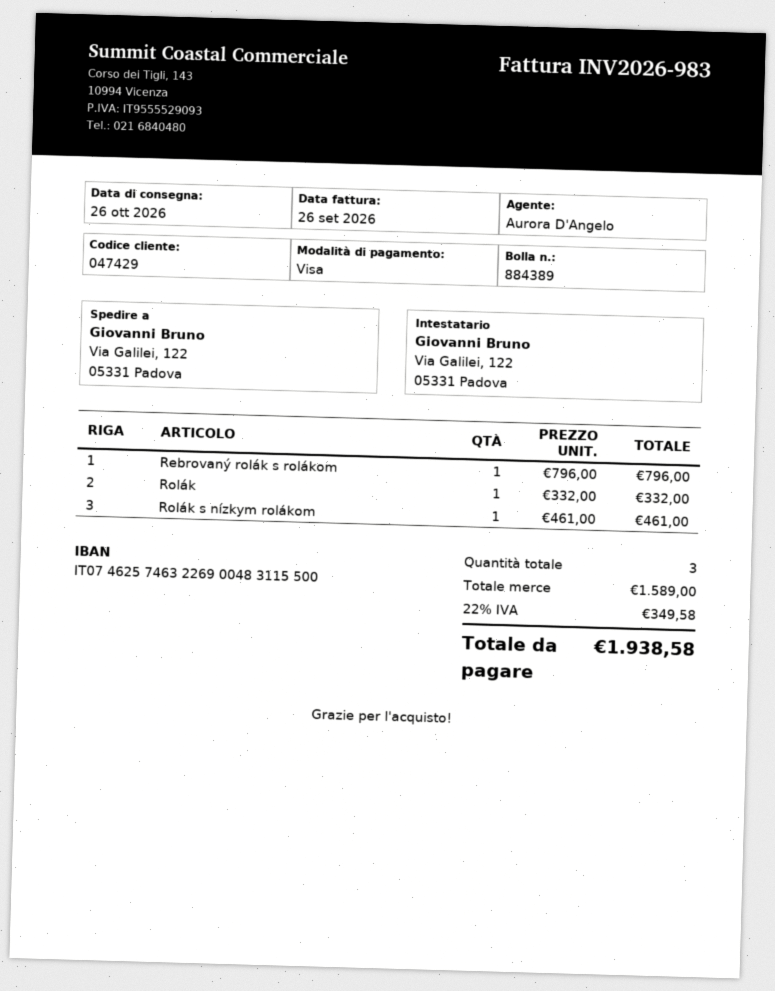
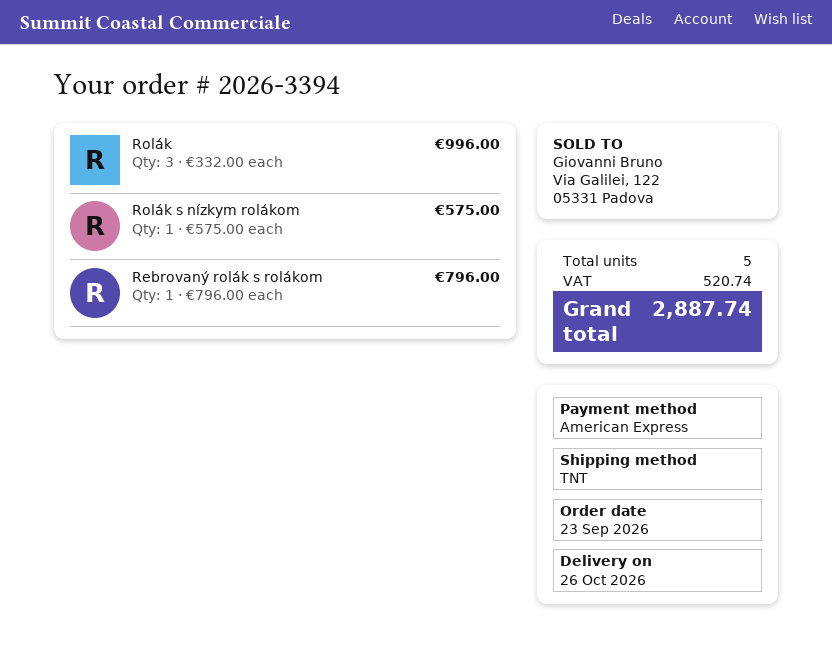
payment method: Visa -> American Express
Rolák: 1 x 332.00 = 332.00 -> 3 x 332.00 = 996.00
Rolák s nízkym rolákom: 1 x 461.00 = 461.00 -> 1 x 575.00 = 575.00
total quantity: 3 -> 5
tax: 349.58 -> 520.74
total: 1938.58 -> 2887.74

